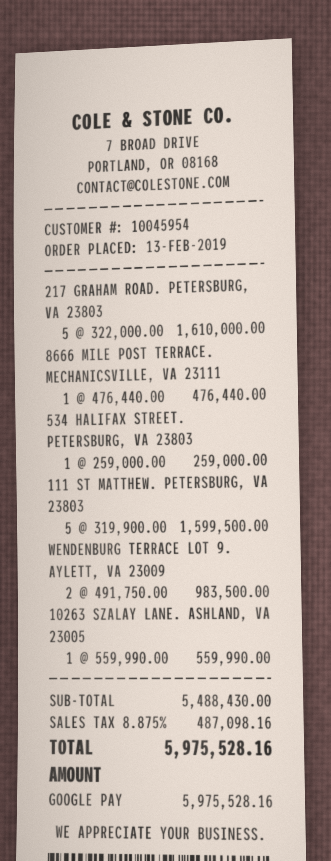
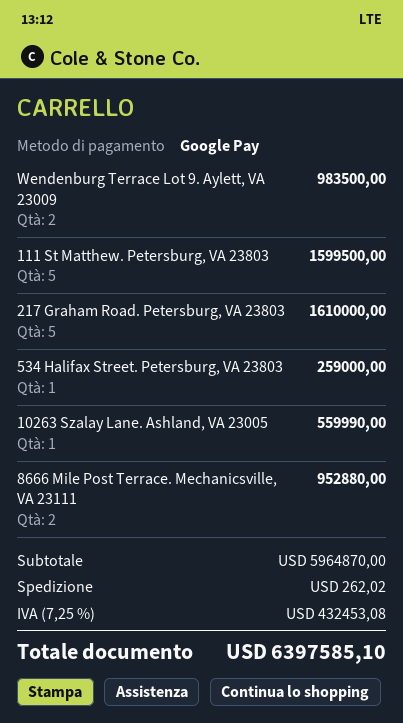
8666 MILE POST TERRACE. MECHANICSVILLE, VA 23111: 1 for 476440.00 -> 2 for 952880.00
subtotal: 5488430.00 -> 5964870.00
shipping: none -> 262.02
tax: 8.875% = 487098.16 -> 7.25% = 432453.08
total: 5975528.16 -> 6397585.10

